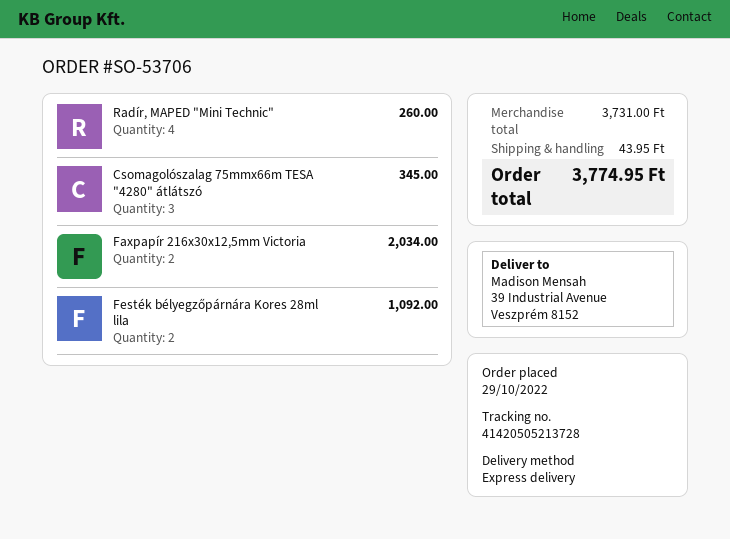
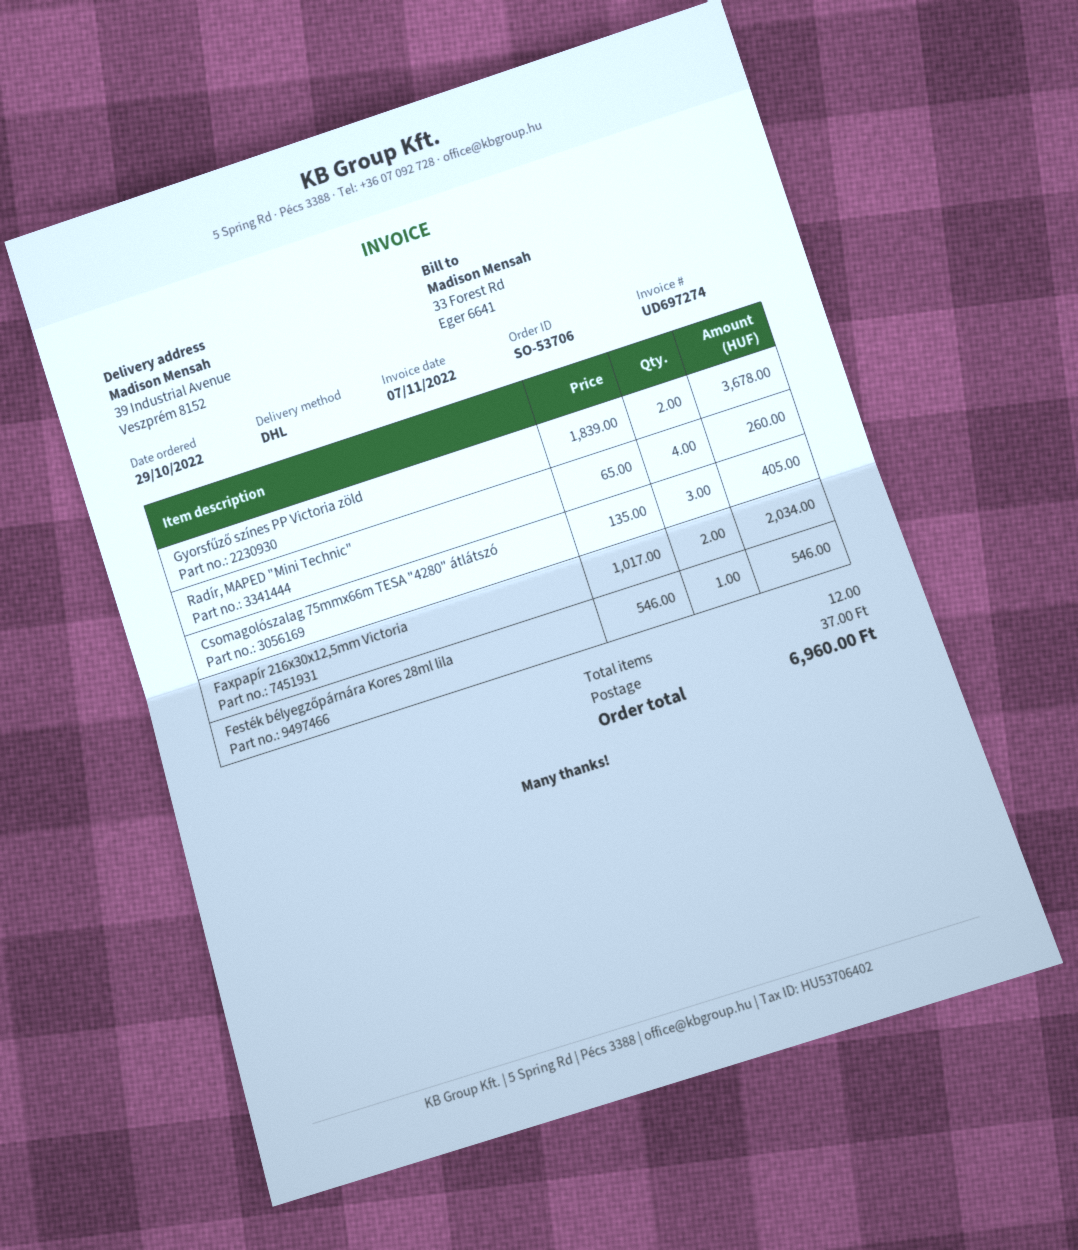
shipping method: express -> DHL
Csomagolószalag 75mmx66m TESA "4280" átlátszó: 3 for 345.00 -> 3 for 405.00
Festék bélyegzőpárnára Kores 28ml lila: 2 for 1092.00 -> 1 for 546.00
Gyorsfűző színes PP Victoria zöld: none -> 2 for 3678.00
shipping: 43.95 -> 37.00
total: 3774.95 -> 6960.00

